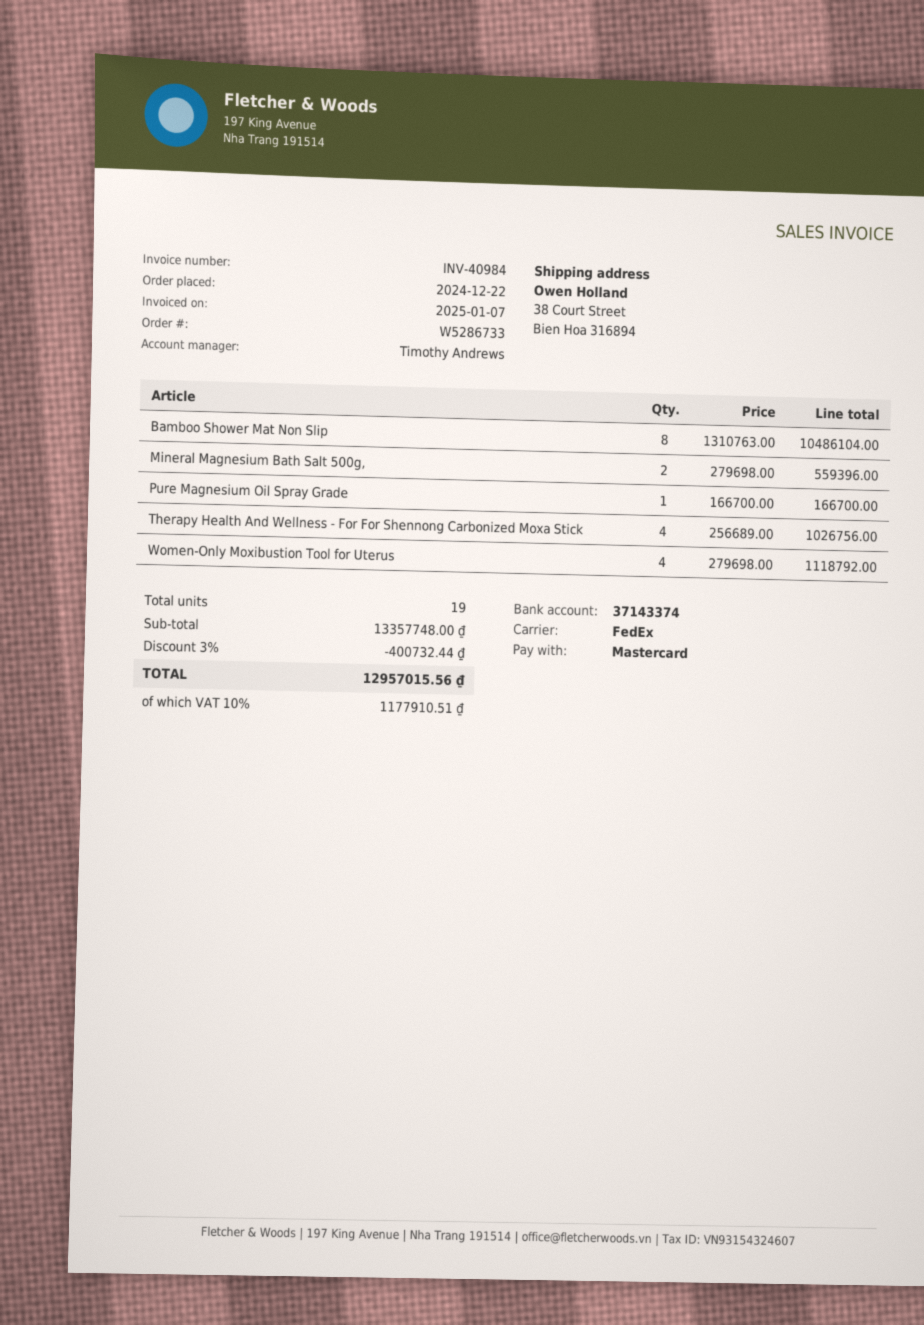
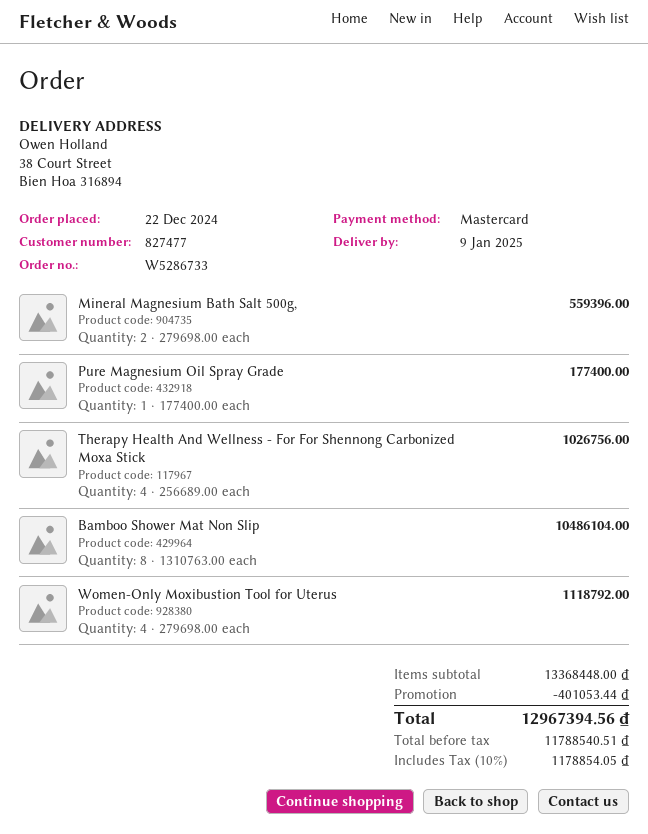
Pure Magnesium Oil Spray Grade: 1 x 166700.00 = 166700.00 -> 1 x 177400.00 = 177400.00
subtotal: 13357748.00 -> 13368448.00
discount: 400732.44 -> 401053.44
tax: 10% = 1177910.51 -> 10% = 1178854.05
total: 12957015.56 -> 12967394.56

